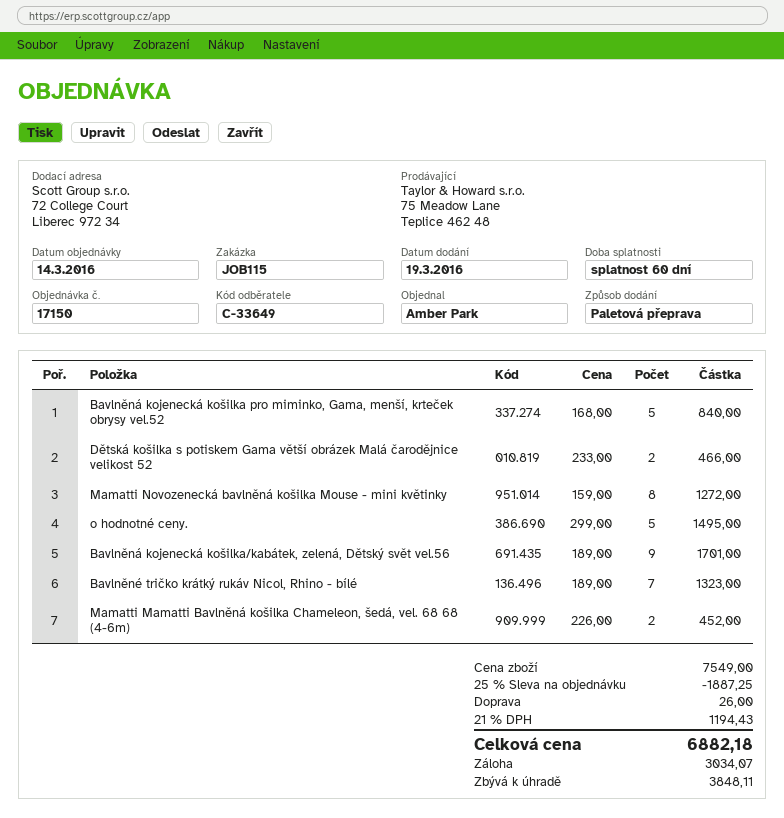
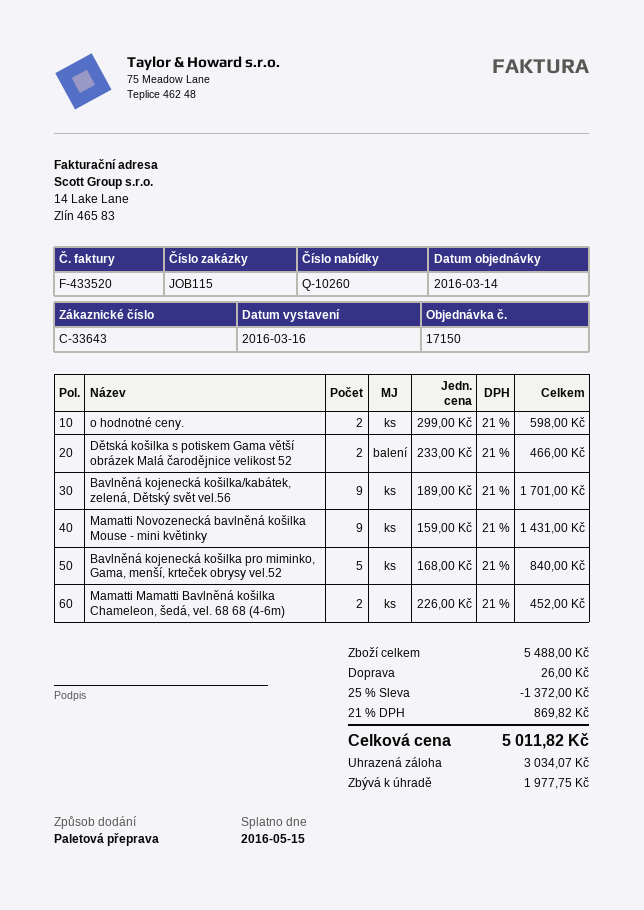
customer number: C-33649 -> C-33643
Mamatti Novozenecká bavlněná košilka Mouse - mini květinky: 8 x 159.00 = 1272.00 -> 9 x 159.00 = 1431.00
o hodnotné ceny.: 5 x 299.00 = 1495.00 -> 2 x 299.00 = 598.00
Bavlněné tričko krátký rukáv Nicol, Rhino - bílé: 7 x 189.00 = 1323.00 -> none
subtotal: 7549.00 -> 5488.00
discount: 25% = 1887.25 -> 25% = 1372.00
tax: 21% = 1194.43 -> 21% = 869.82
total: 6882.18 -> 5011.82
balance: 3848.11 -> 1977.75

